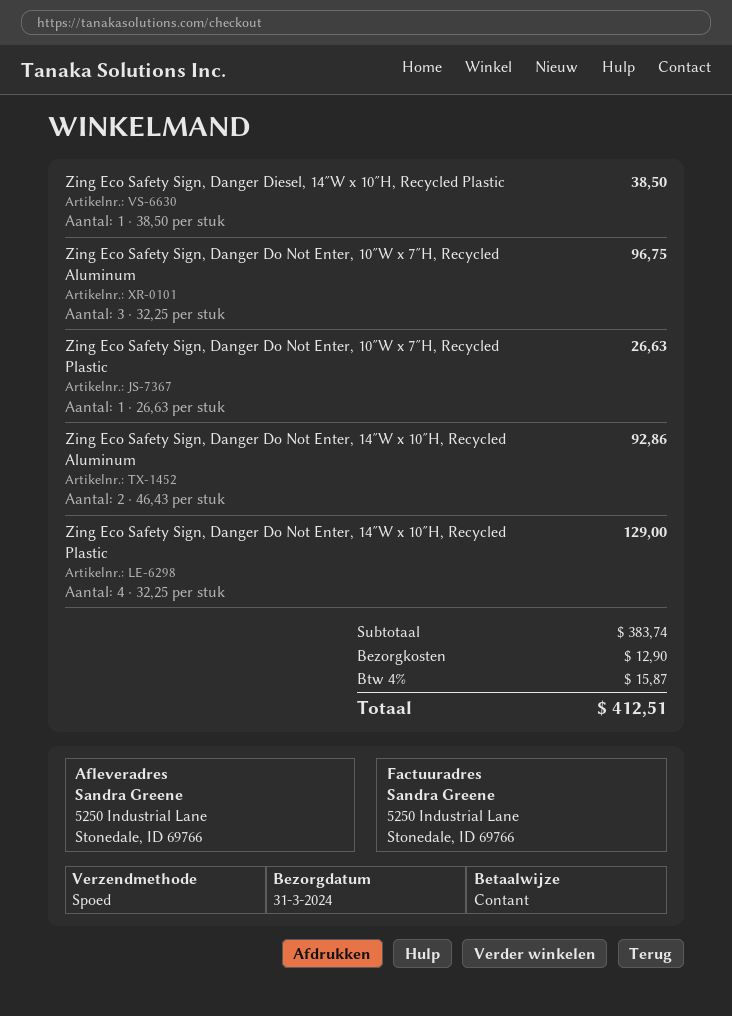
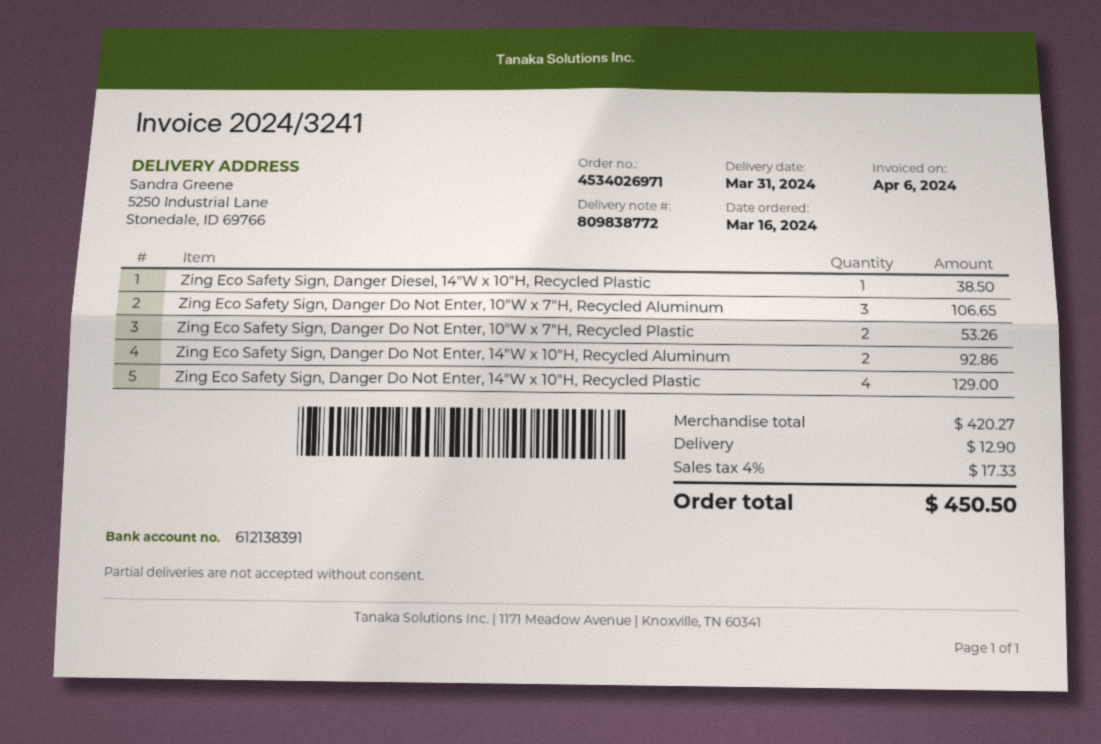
Zing Eco Safety Sign, Danger Do Not Enter, 10″W x 7″H, Recycled Aluminum: 3 for 96.75 -> 3 for 106.65
Zing Eco Safety Sign, Danger Do Not Enter, 10″W x 7″H, Recycled Plastic: 1 for 26.63 -> 2 for 53.26
subtotal: 383.74 -> 420.27
tax: 4% = 15.87 -> 4% = 17.33
total: 412.51 -> 450.50

